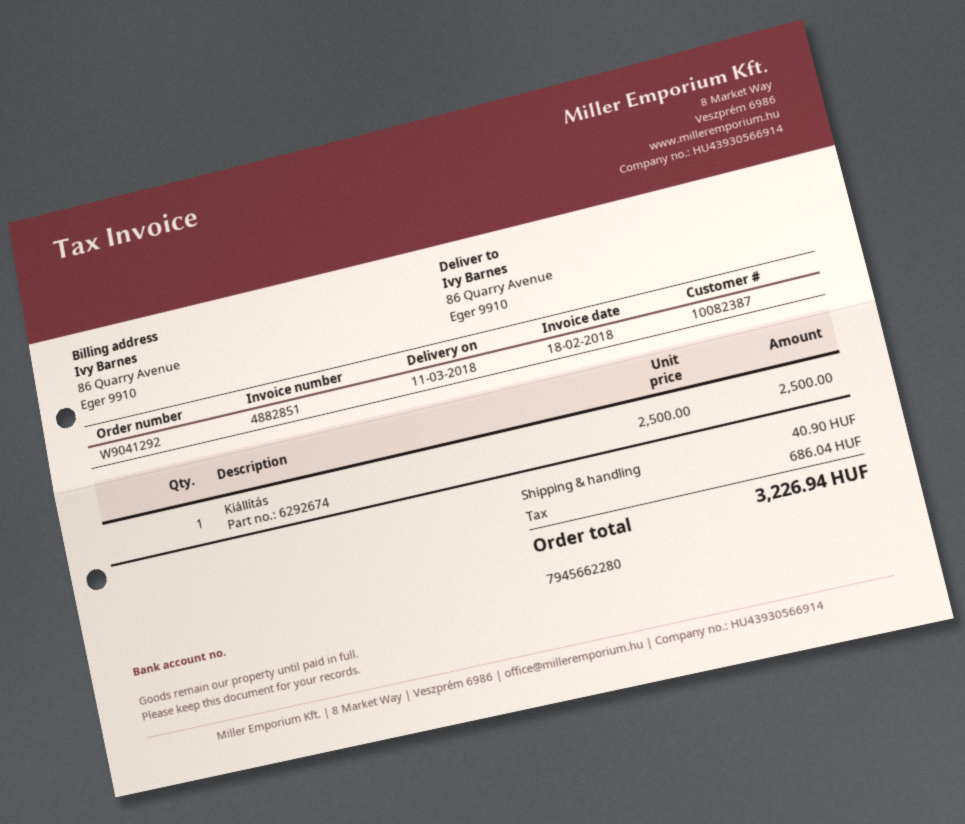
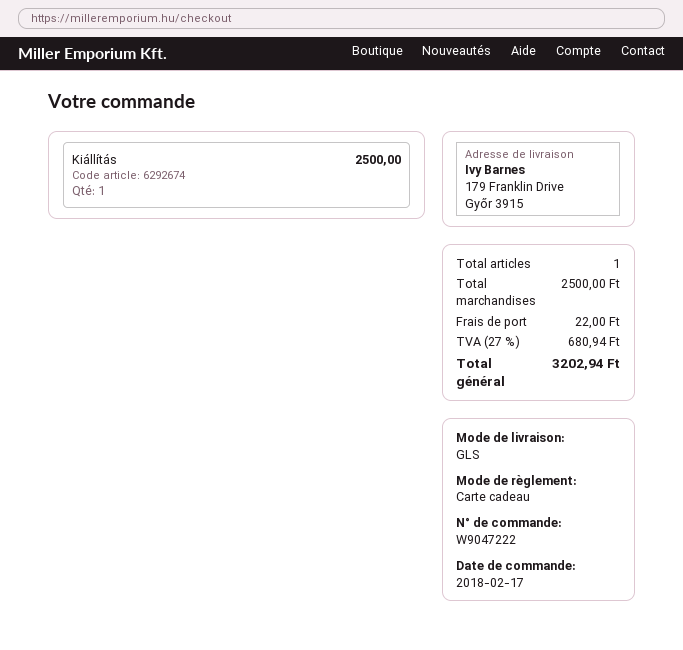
order number: W9041292 -> W9047222
ship to: 86 Quarry Avenue, Eger 9910 -> 179 Franklin Drive, Győr 3915
shipping: 40.90 -> 22.00
tax: 686.04 -> 680.94
total: 3226.94 -> 3202.94

